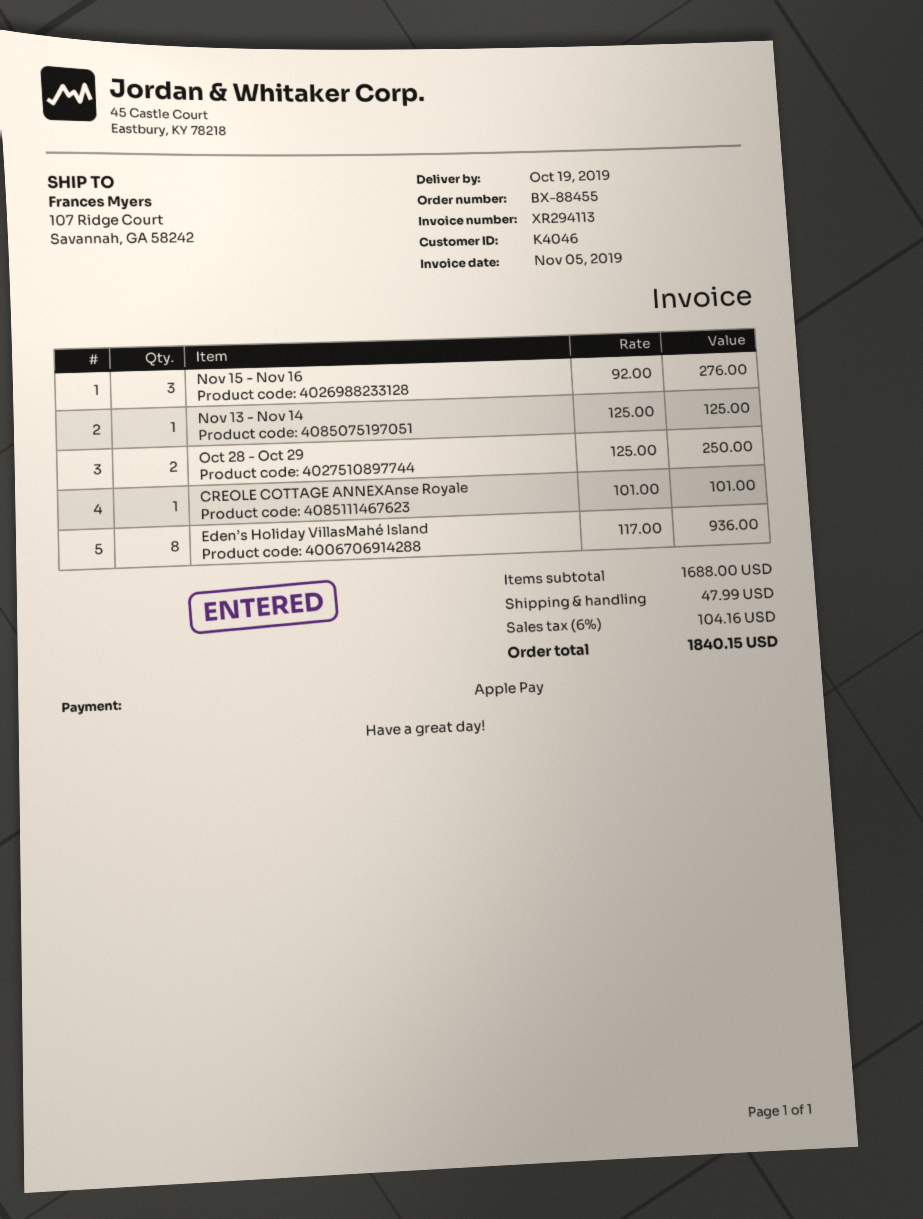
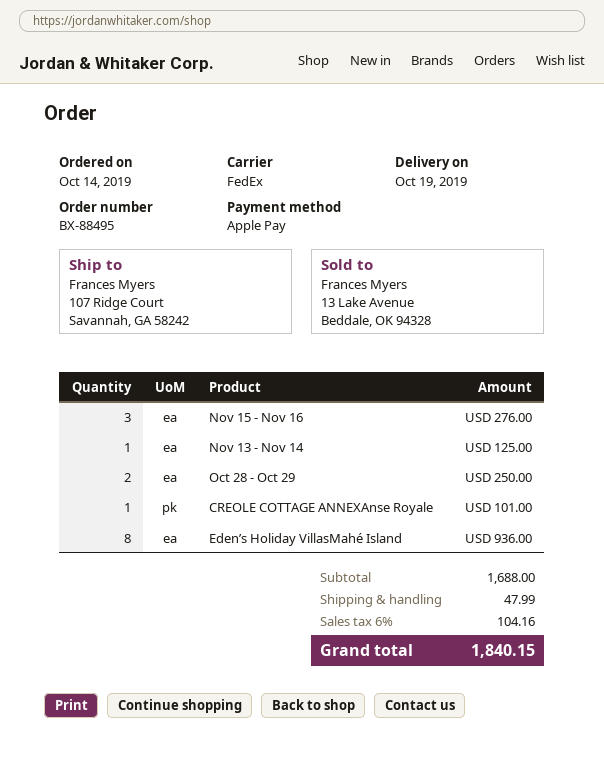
order number: BX-88455 -> BX-88495

